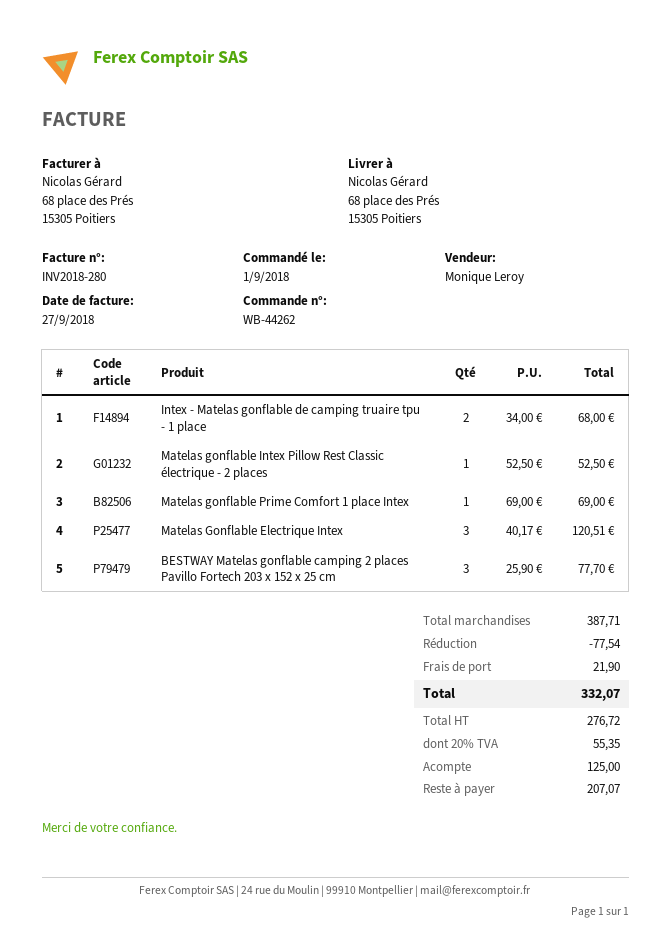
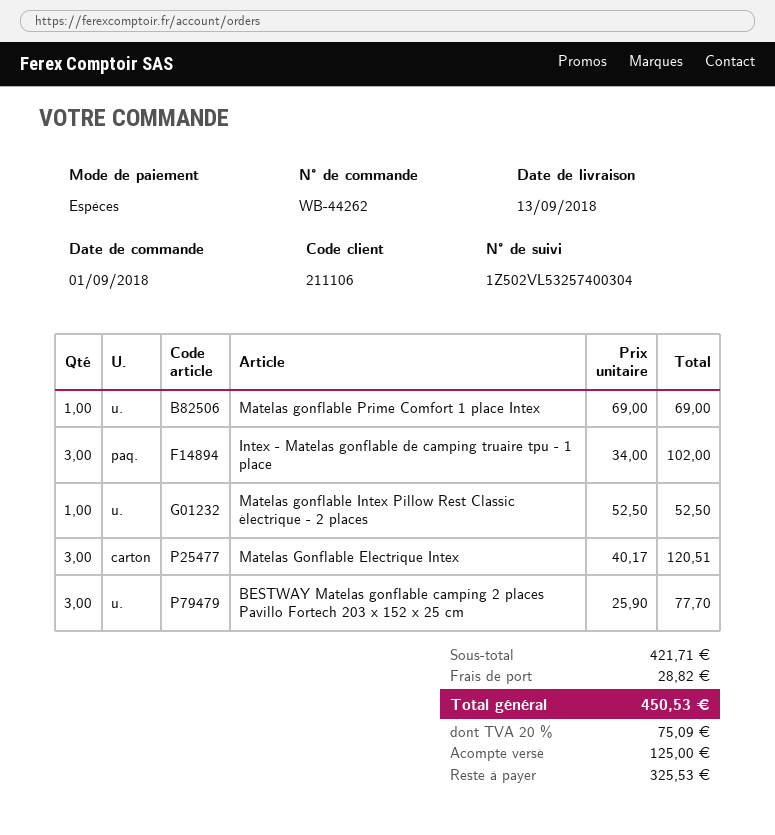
Intex - Matelas gonflable de camping truaire tpu - 1 place: 2 x 34.00 = 68.00 -> 3 x 34.00 = 102.00
subtotal: 387.71 -> 421.71
discount: 77.54 -> none
shipping: 21.90 -> 28.82
tax: 20% = 55.35 -> 20% = 75.09
total: 332.07 -> 450.53
balance: 207.07 -> 325.53

